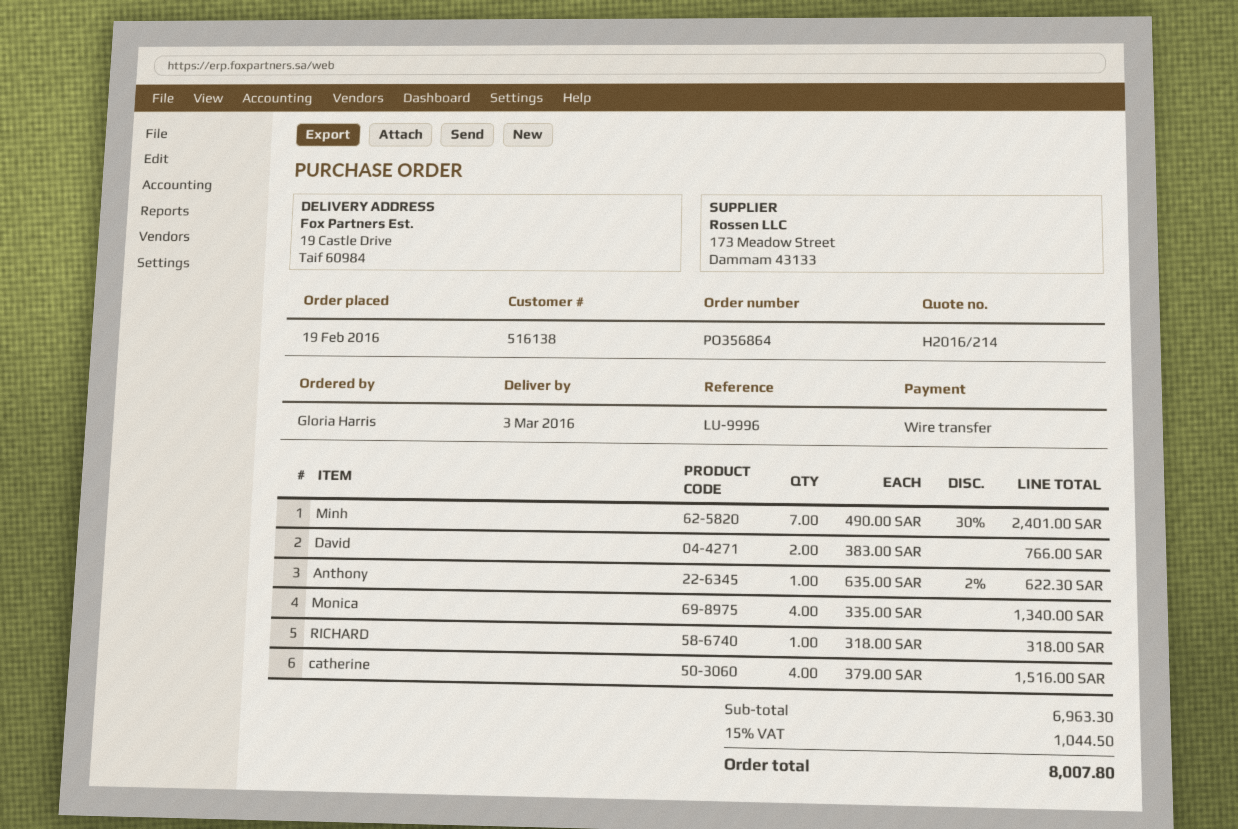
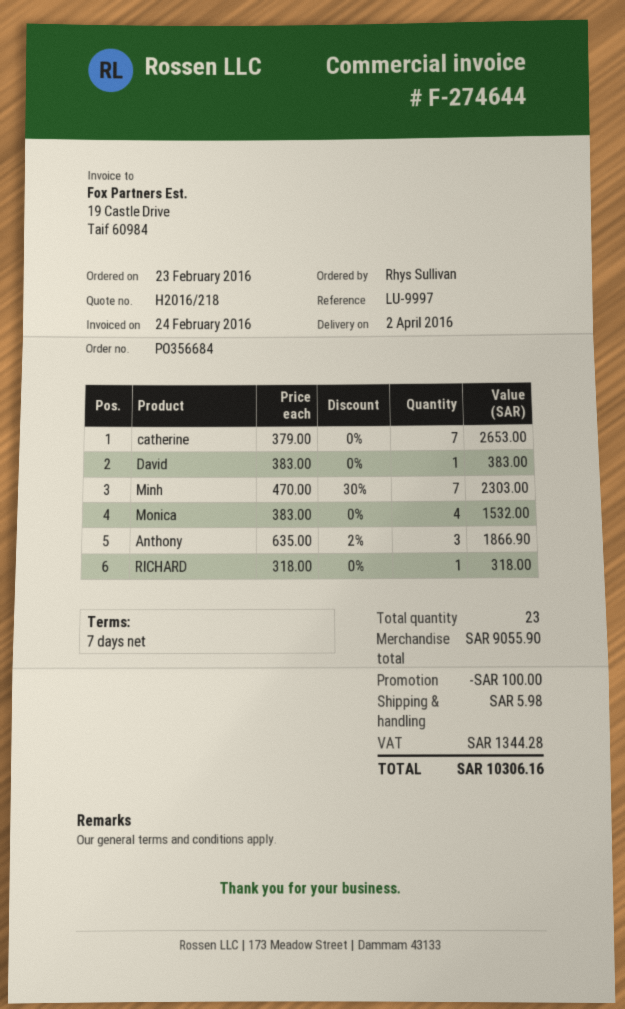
quote number: H2016/214 -> H2016/218
order number: PO356864 -> PO356684
order date: 2016-02-19 -> 2016-02-23
delivery date: 2016-03-03 -> 2016-04-02
reference: LU-9996 -> LU-9997
ordered by: Gloria Harris -> Rhys Sullivan
Minh: 7 x 490.00 - 30% = 2401.00 -> 7 x 470.00 - 30% = 2303.00
David: 2 x 383.00 = 766.00 -> 1 x 383.00 = 383.00
Anthony: 1 x 635.00 - 2% = 622.30 -> 3 x 635.00 - 2% = 1866.90
Monica: 4 x 335.00 = 1340.00 -> 4 x 383.00 = 1532.00
catherine: 4 x 379.00 = 1516.00 -> 7 x 379.00 = 2653.00
subtotal: 6963.30 -> 9055.90
discount: none -> 100.00
shipping: none -> 5.98
tax: 1044.50 -> 1344.28
total: 8007.80 -> 10306.16

